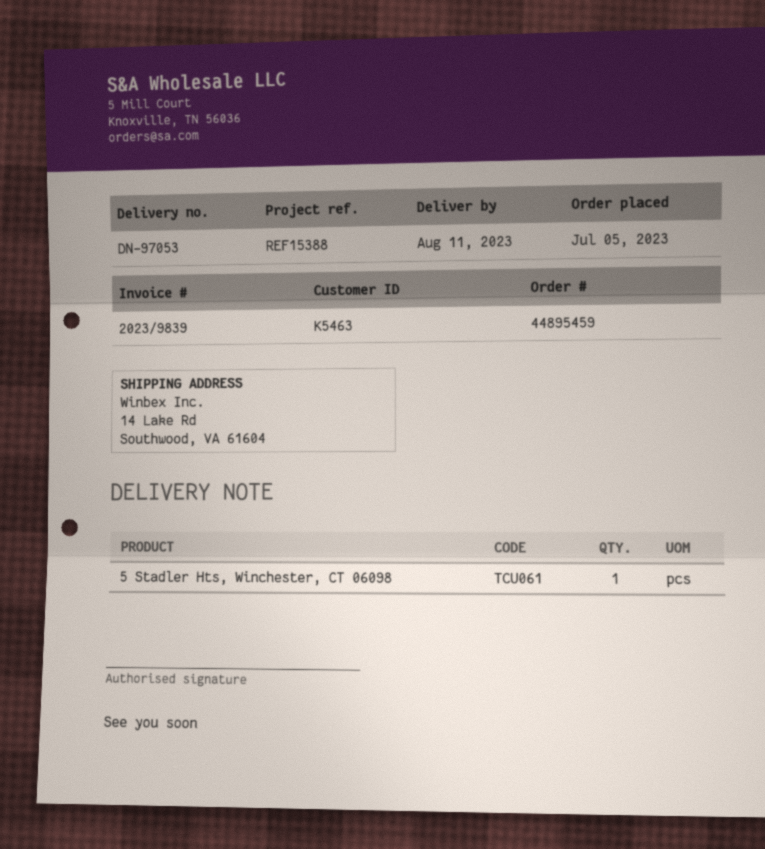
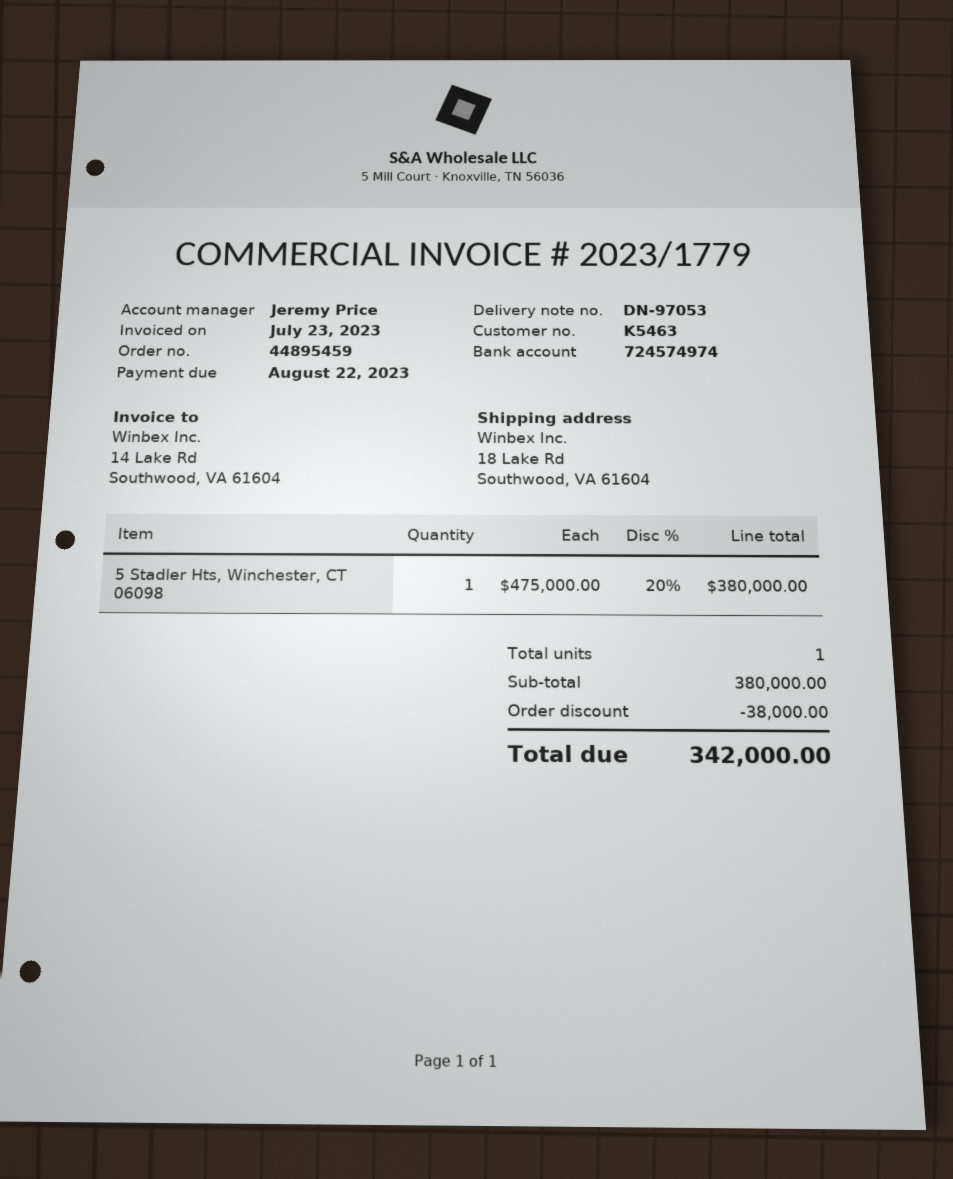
invoice number: 2023/9839 -> 2023/1779
ship to: 14 Lake Rd, Southwood, VA 61604 -> 18 Lake Rd, Southwood, VA 61604

